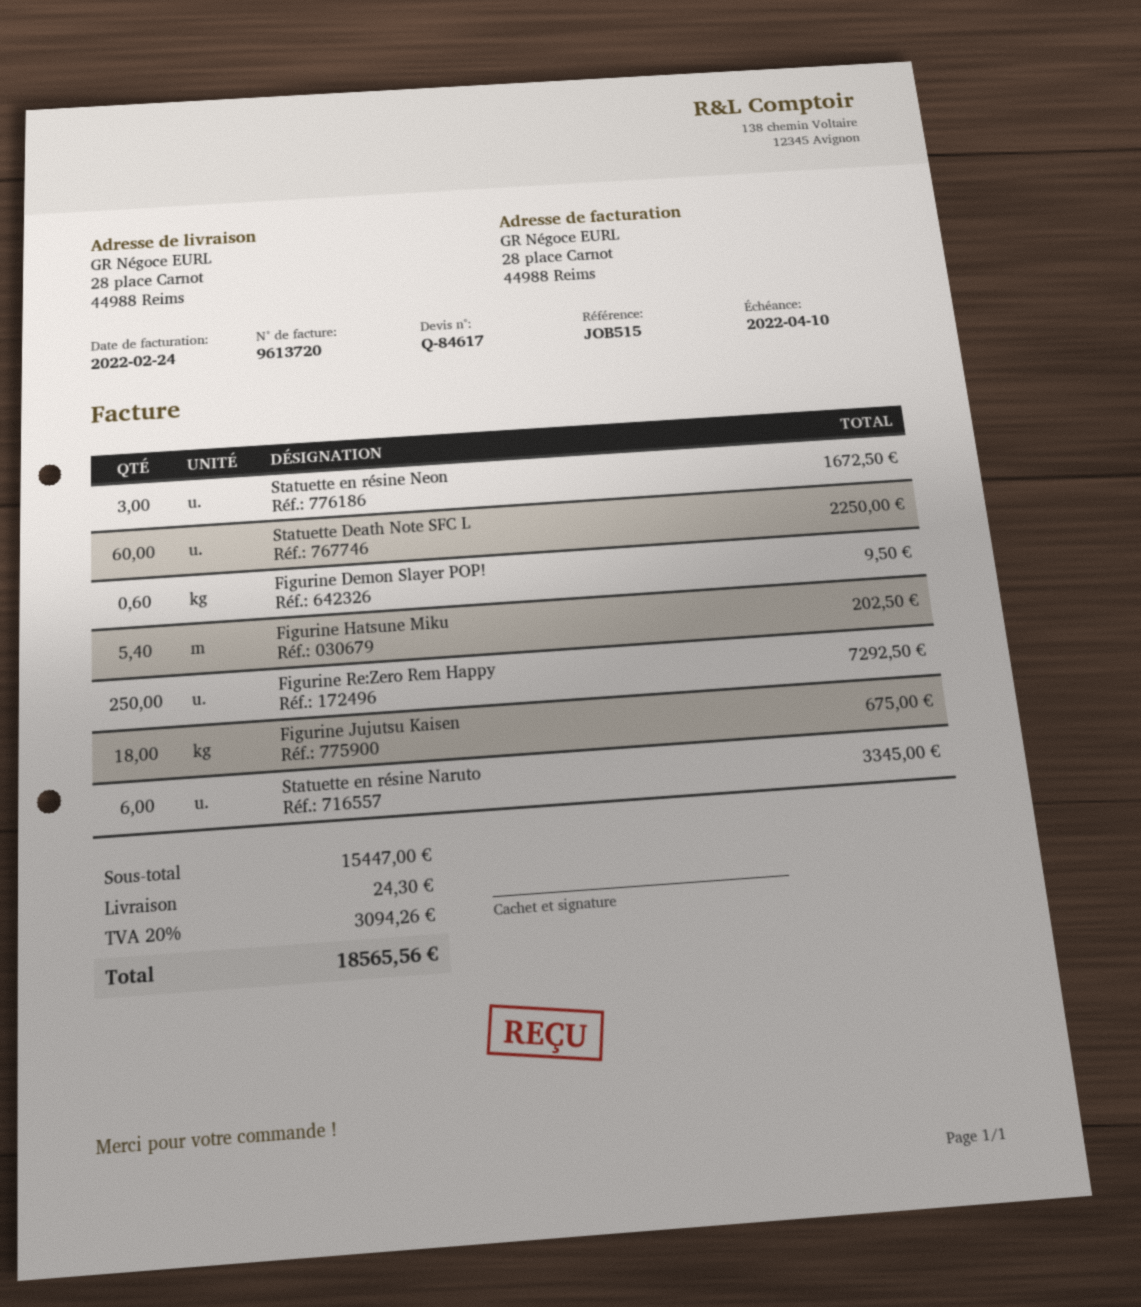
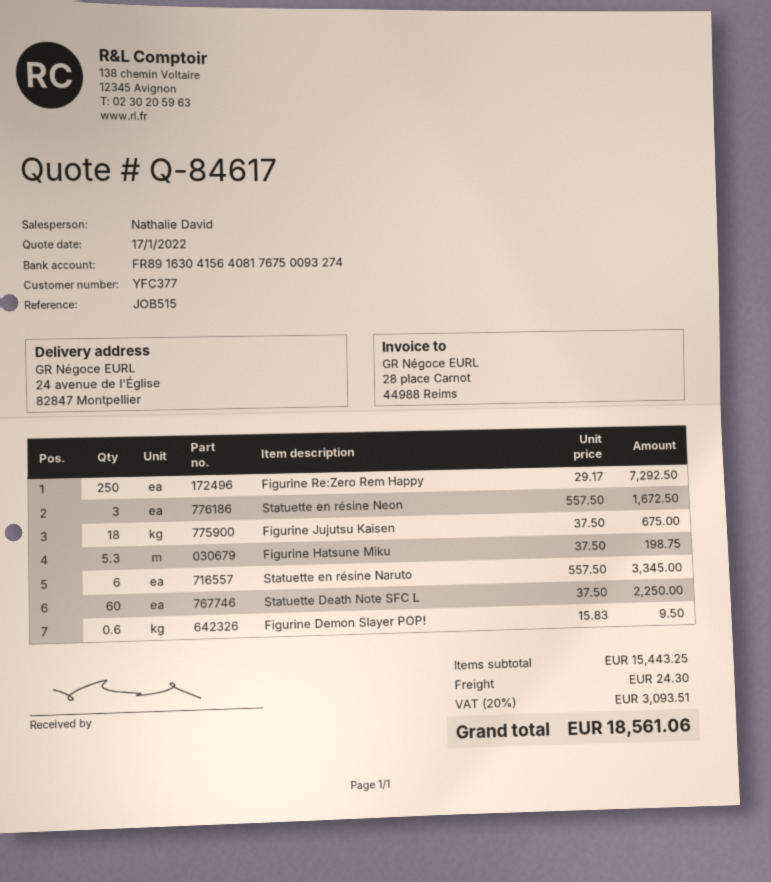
ship to: 28 place Carnot, 44988 Reims -> 24 avenue de l'Église, 82847 Montpellier
Figurine Hatsune Miku: 5.4 for 202.50 -> 5.3 for 198.75
subtotal: 15447.00 -> 15443.25
tax: 20% = 3094.26 -> 20% = 3093.51
total: 18565.56 -> 18561.06

